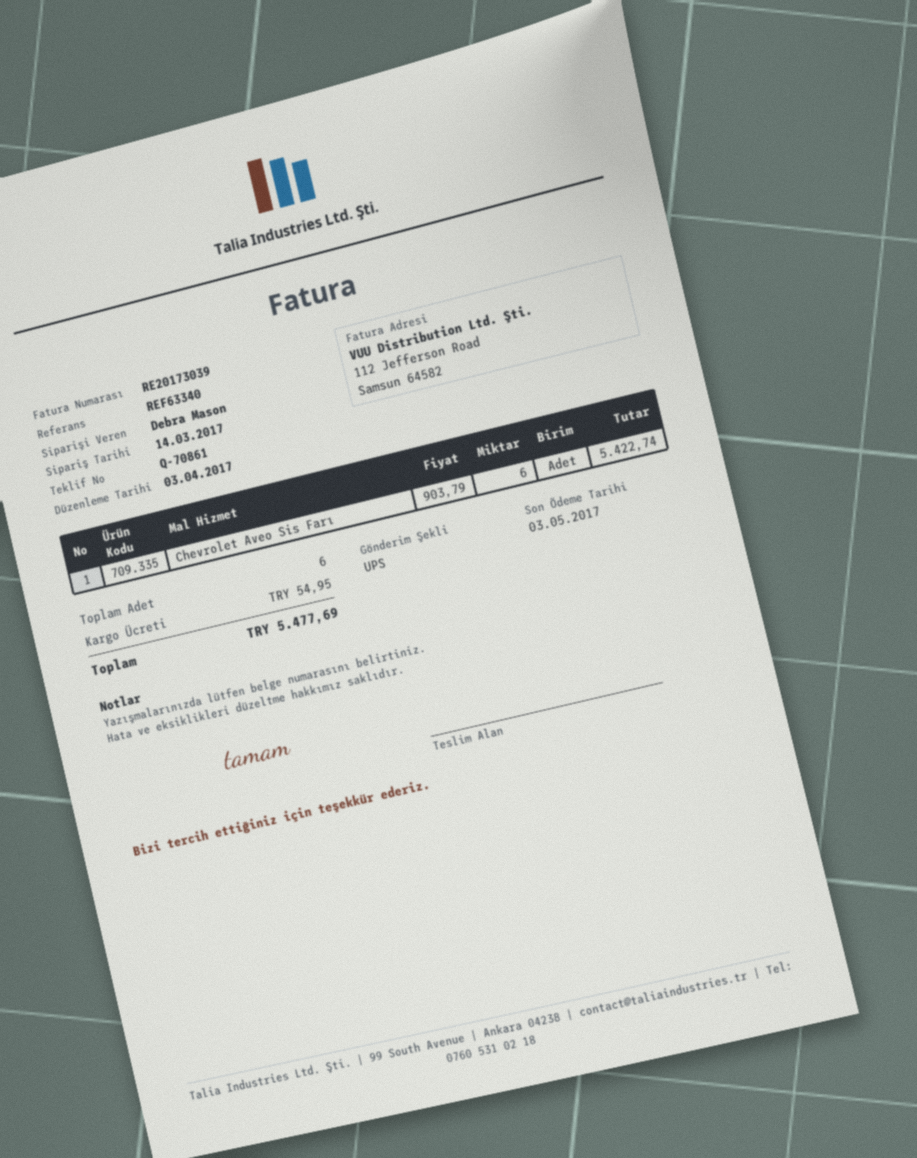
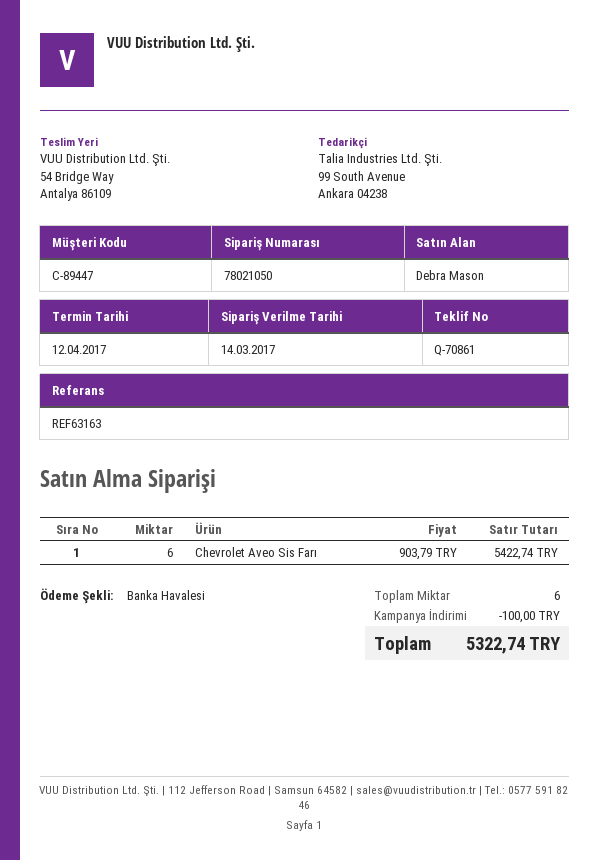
reference: REF63340 -> REF63163
discount: none -> 100.00
shipping: 54.95 -> none
total: 5477.69 -> 5322.74

